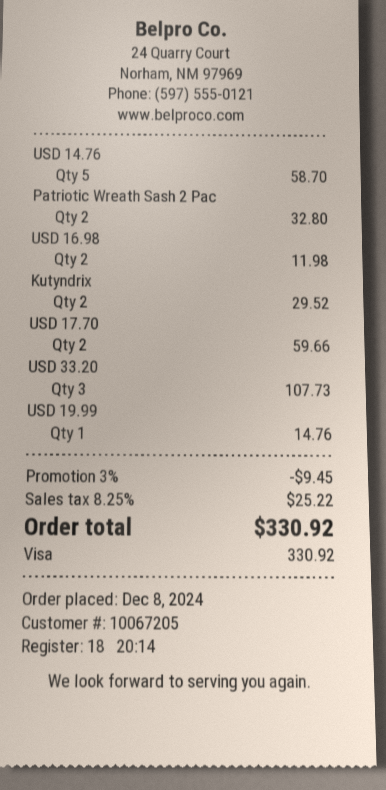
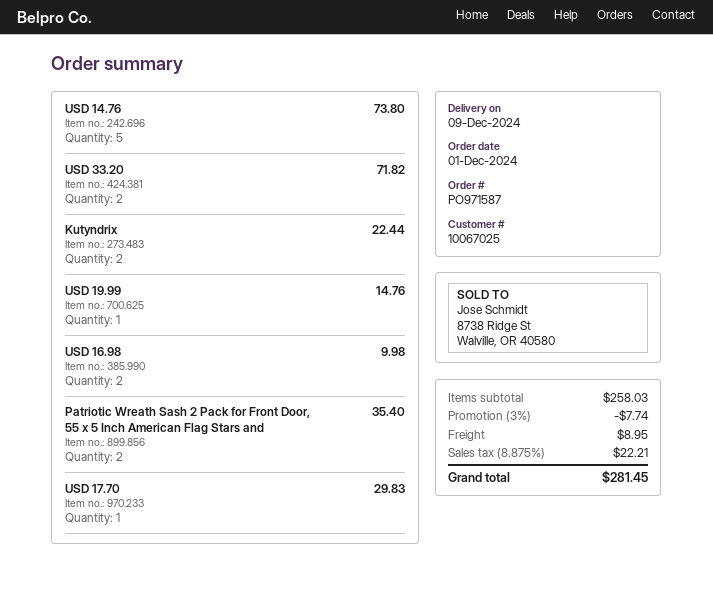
order date: 2024-12-08 -> 2024-12-01
customer number: 10067205 -> 10067025
USD 14.76: 5 for 58.70 -> 5 for 73.80
Patriotic Wreath Sash 2 Pac: 2 for 32.80 -> 2 for 35.40
USD 16.98: 2 for 11.98 -> 2 for 9.98
Kutyndrix: 2 for 29.52 -> 2 for 22.44
USD 17.70: 2 for 59.66 -> 1 for 29.83
USD 33.20: 3 for 107.73 -> 2 for 71.82
discount: 3% = 9.45 -> 3% = 7.74
shipping: none -> 8.95
tax: 8.25% = 25.22 -> 8.875% = 22.21
total: 330.92 -> 281.45

